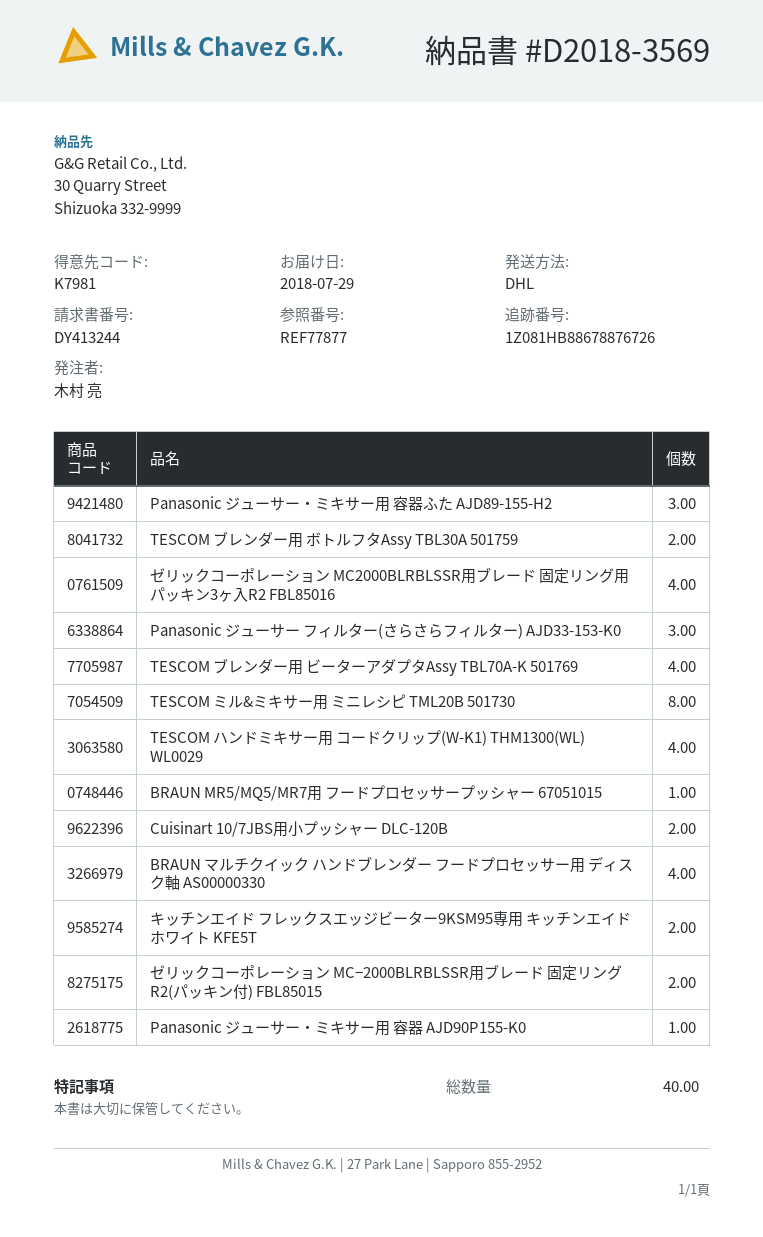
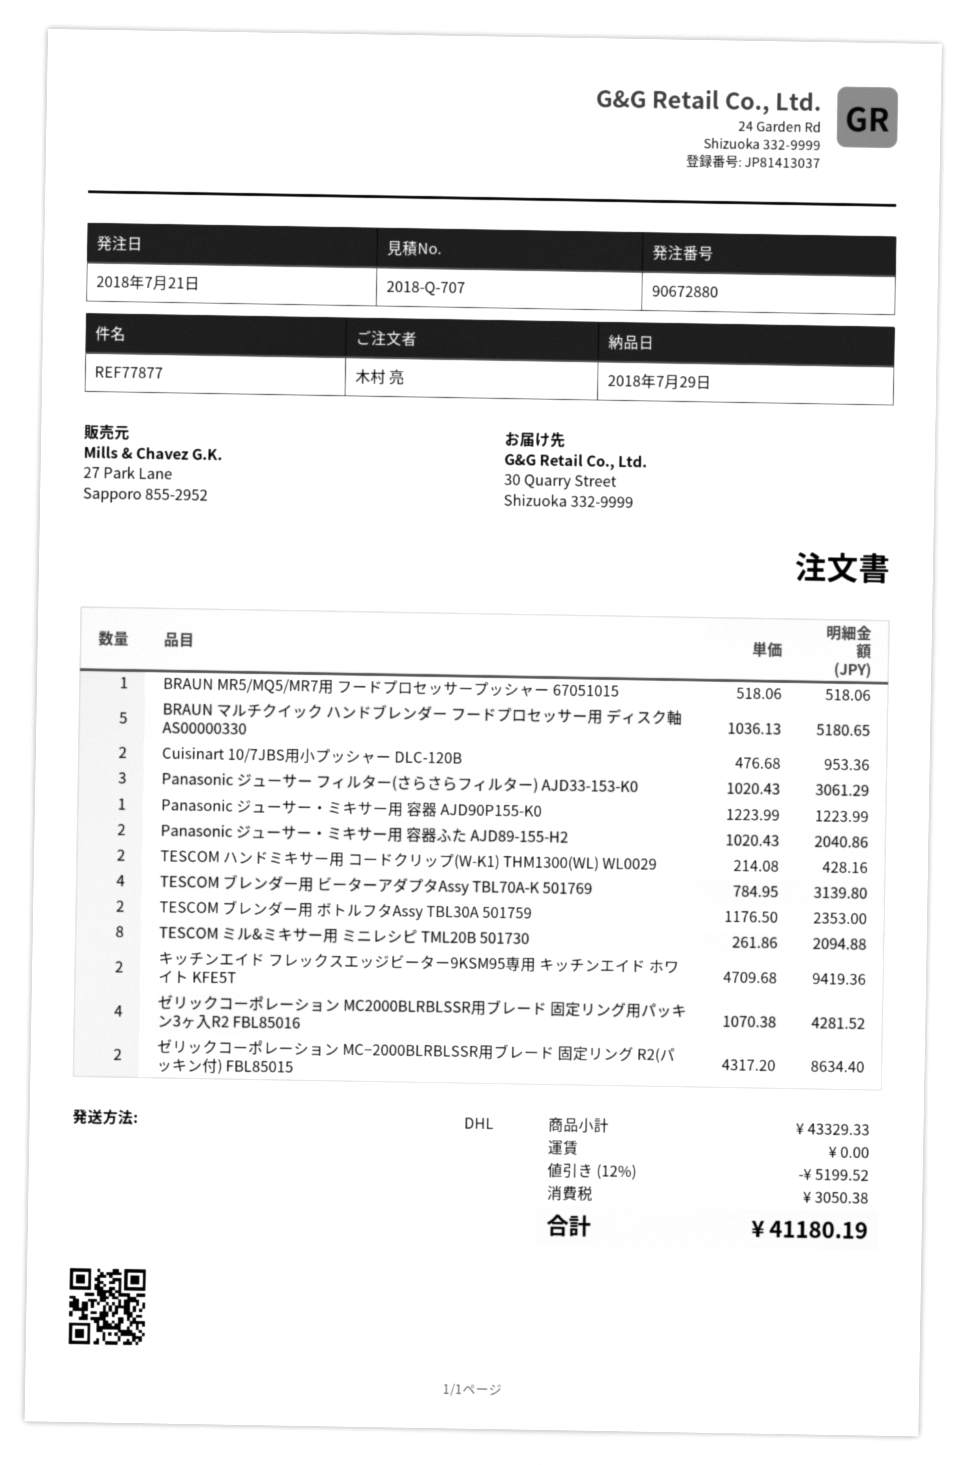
Panasonic ジューサー・ミキサー用 容器ふた AJD89-155-H2: 3 -> 2
TESCOM ハンドミキサー用 コードクリップ(W-K1) THM1300(WL) WL0029: 4 -> 2
BRAUN マルチクイック ハンドブレンダー フードプロセッサー用 ディスク軸 AS00000330: 4 -> 5

